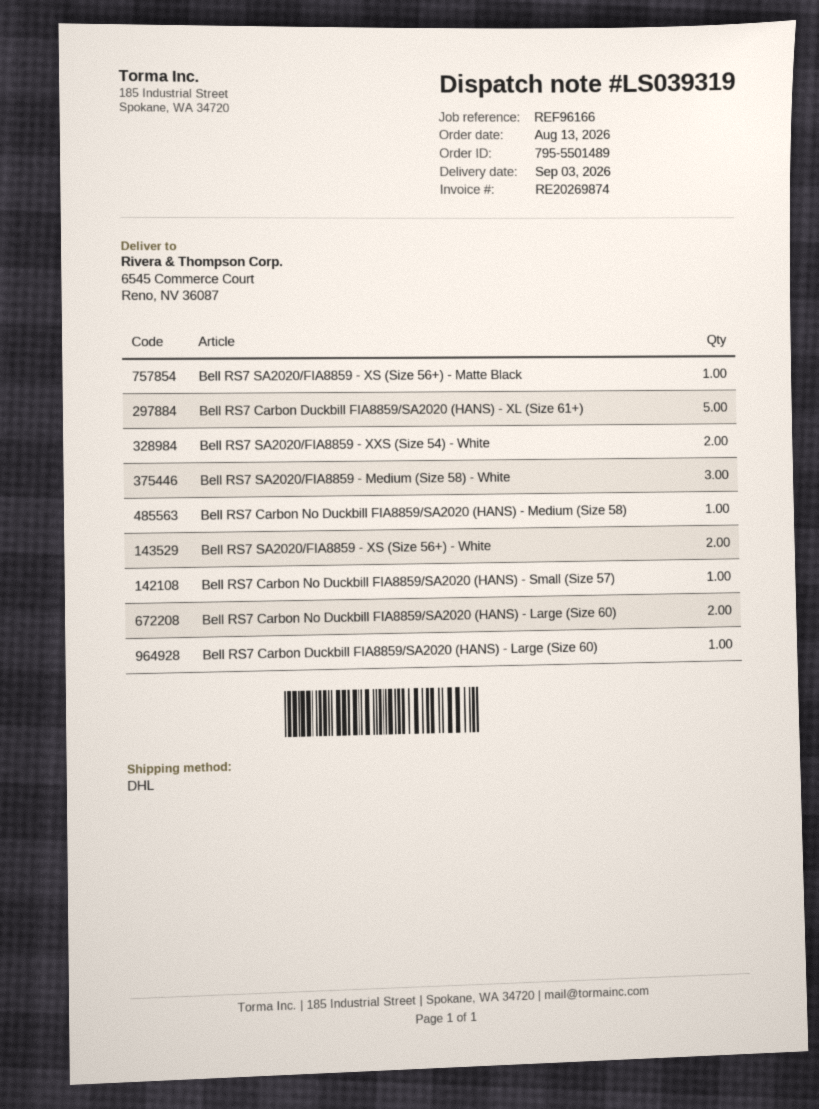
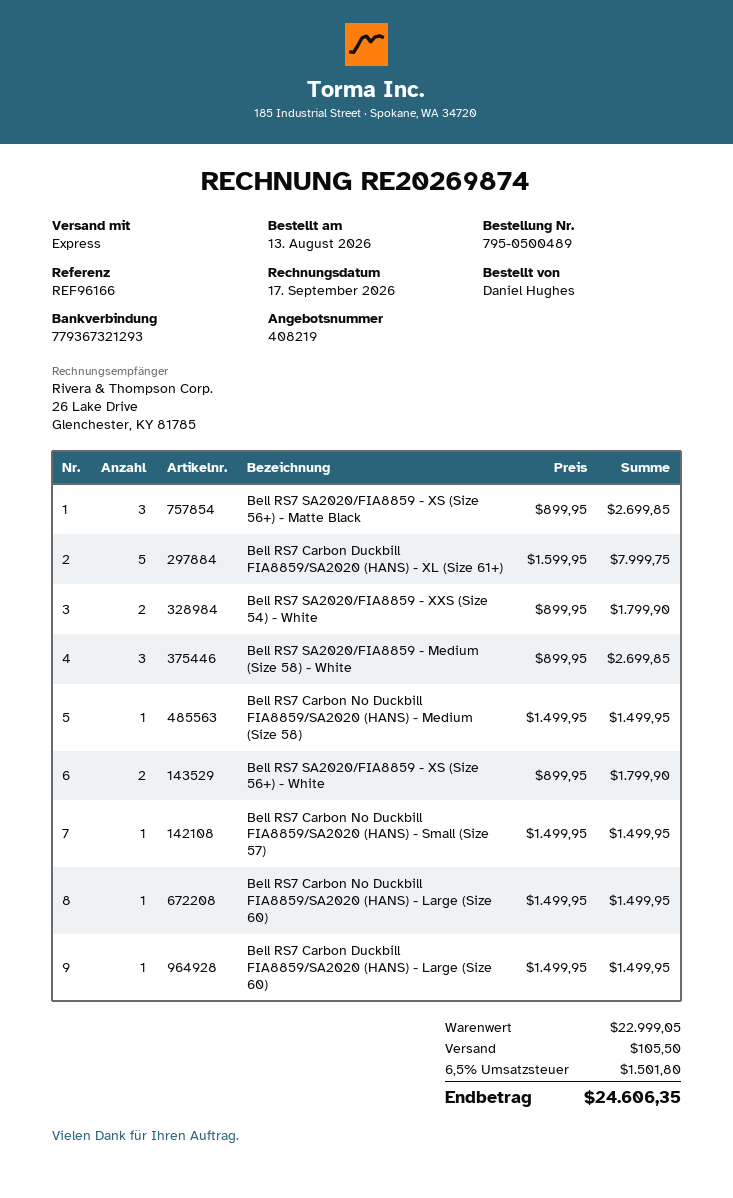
order number: 795-5501489 -> 795-0500489
shipping method: DHL -> express
Bell RS7 SA2020/FIA8859 - XS (Size 56+) - Matte Black: 1 -> 3
Bell RS7 Carbon No Duckbill FIA8859/SA2020 (HANS) - Large (Size 60): 2 -> 1

